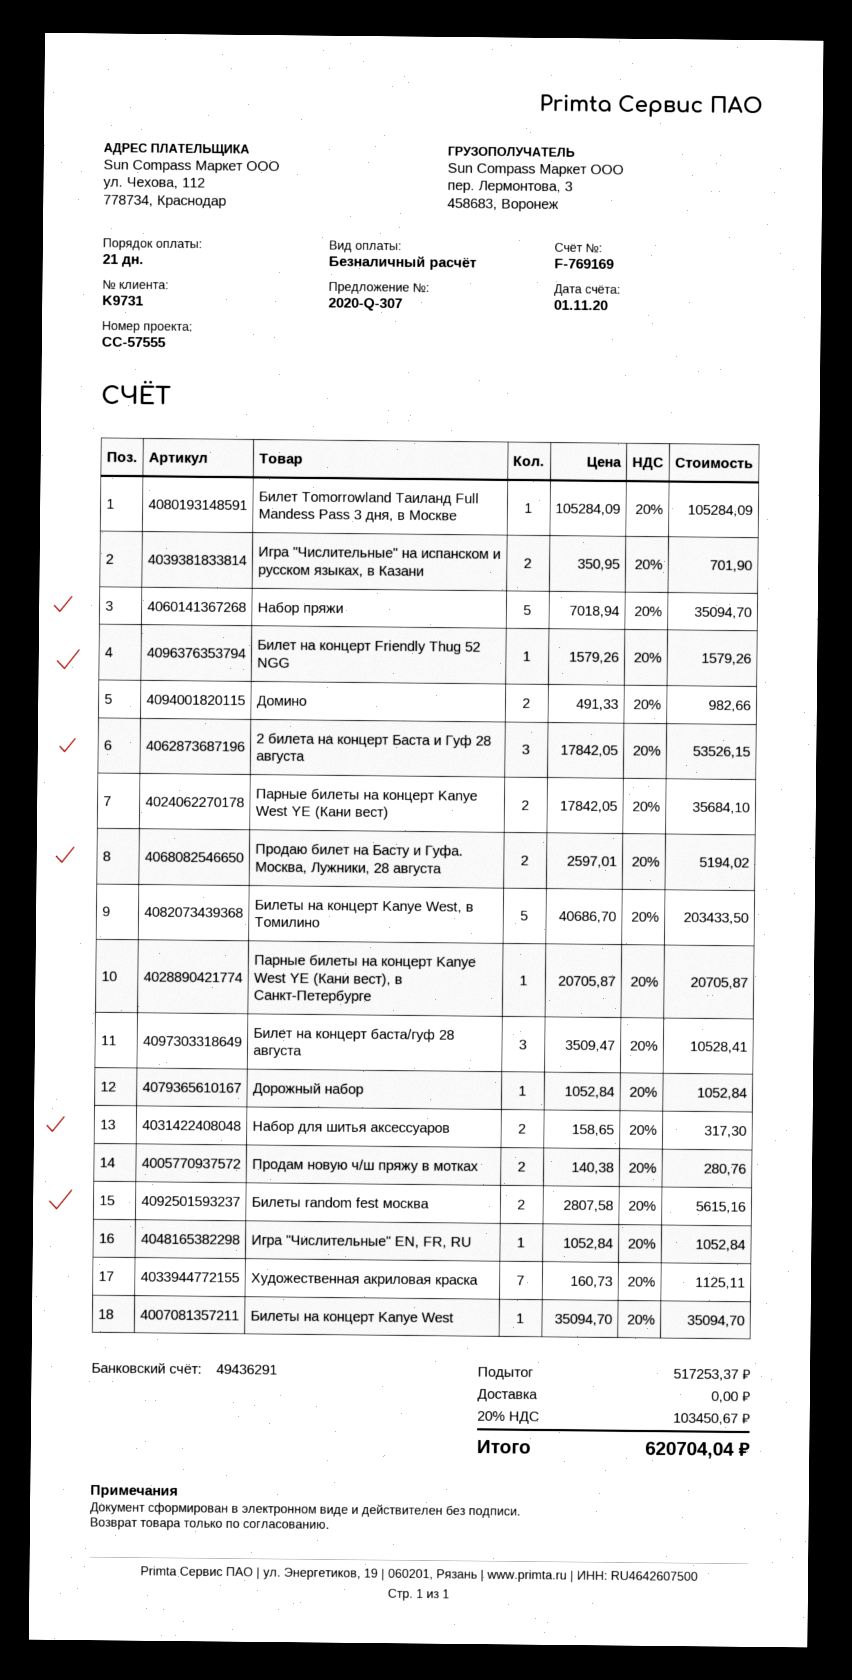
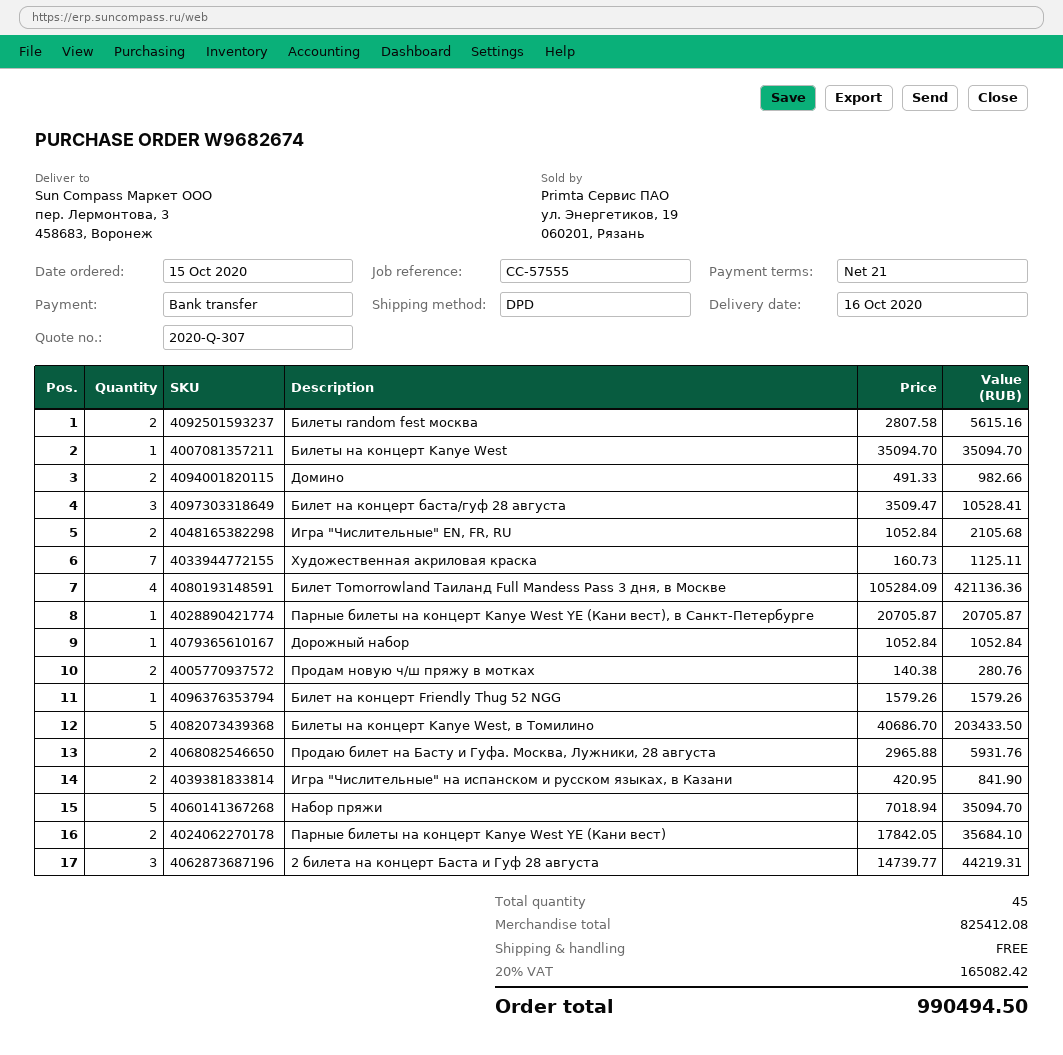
Билет Tomorrowland Таиланд Full Mandess Pass 3 дня, в Москве: 1 x 105284.09 = 105284.09 -> 4 x 105284.09 = 421136.36
Игра "Числительные" на испанском и русском языках, в Казани: 2 x 350.95 = 701.90 -> 2 x 420.95 = 841.90
2 билета на концерт Баста и Гуф 28 августа: 3 x 17842.05 = 53526.15 -> 3 x 14739.77 = 44219.31
Продаю билет на Басту и Гуфа. Москва, Лужники, 28 августа: 2 x 2597.01 = 5194.02 -> 2 x 2965.88 = 5931.76
Набор для шитья аксессуаров: 2 x 158.65 = 317.30 -> none
Игра "Числительные" EN, FR, RU: 1 x 1052.84 = 1052.84 -> 2 x 1052.84 = 2105.68
subtotal: 517253.37 -> 825412.08
tax: 20% = 103450.67 -> 20% = 165082.42
total: 620704.04 -> 990494.50

